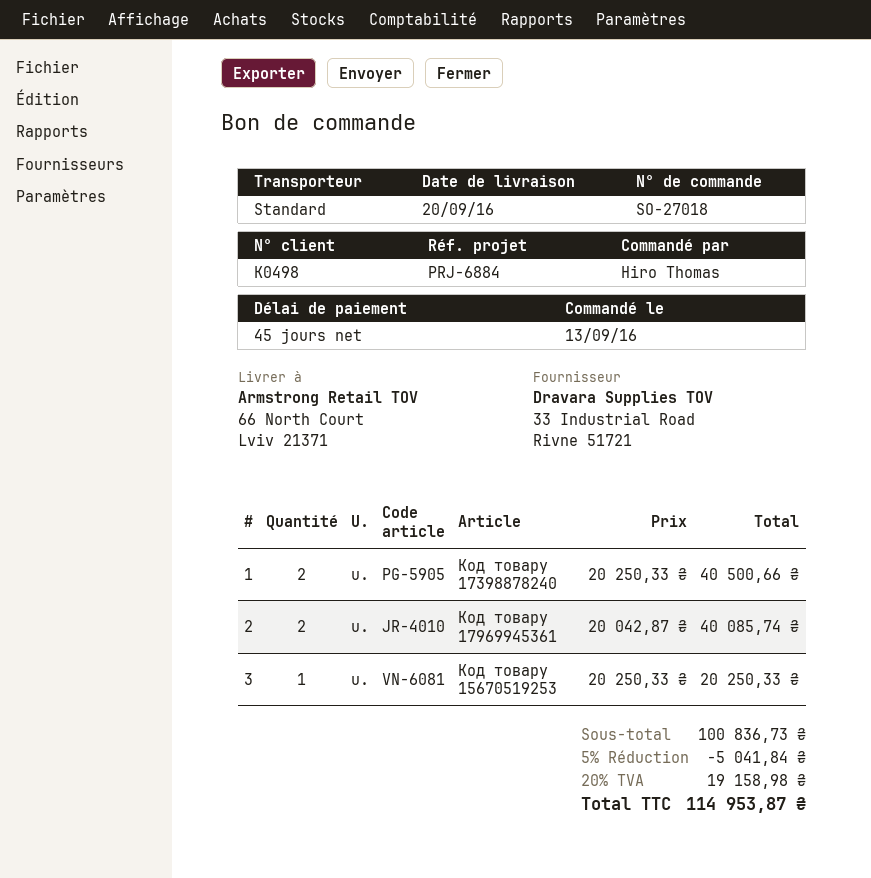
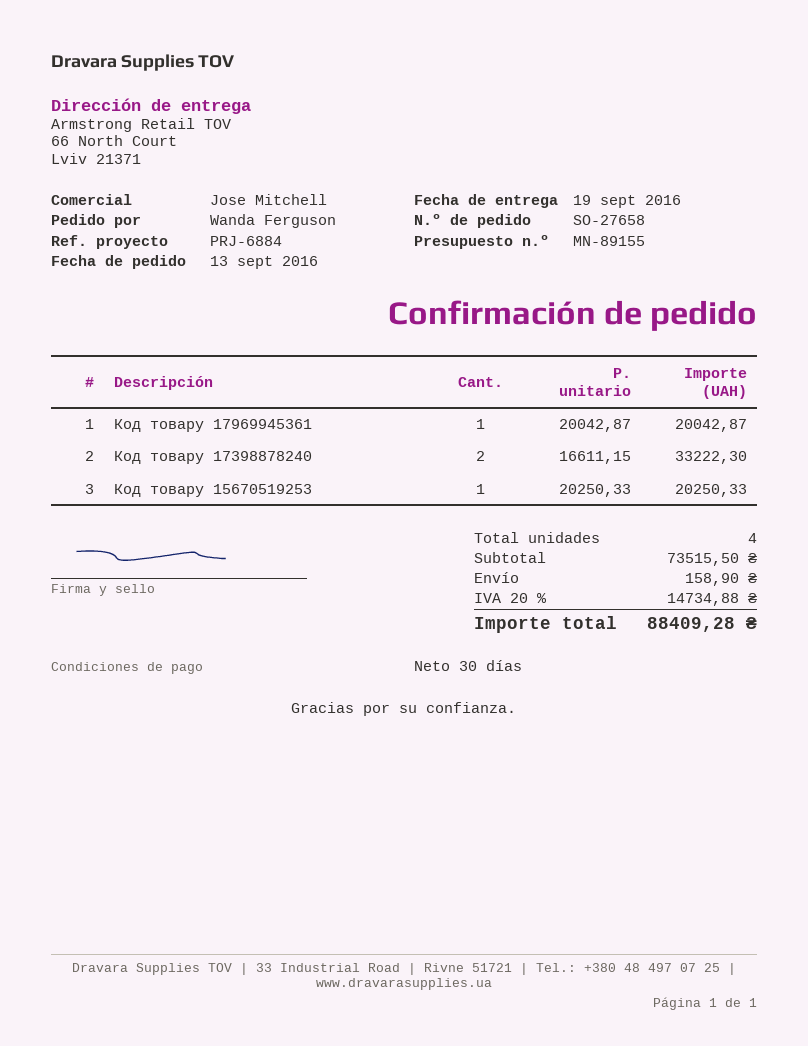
order number: SO-27018 -> SO-27658
delivery date: 2016-09-20 -> 2016-09-19
payment terms: 45 days -> 30 days
ordered by: Hiro Thomas -> Wanda Ferguson
Код товару 17398878240: 2 x 20250.33 = 40500.66 -> 2 x 16611.15 = 33222.30
Код товару 17969945361: 2 x 20042.87 = 40085.74 -> 1 x 20042.87 = 20042.87
subtotal: 100836.73 -> 73515.50
discount: 5% = 5041.84 -> none
shipping: none -> 158.90
tax: 20% = 19158.98 -> 20% = 14734.88
total: 114953.87 -> 88409.28

